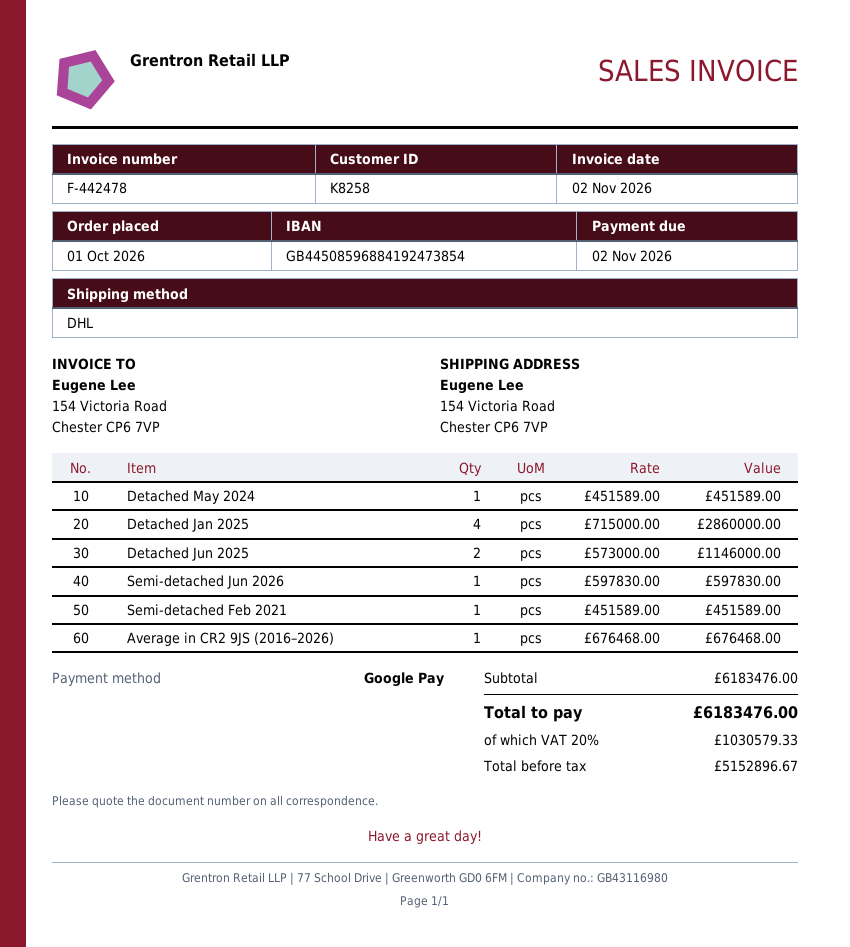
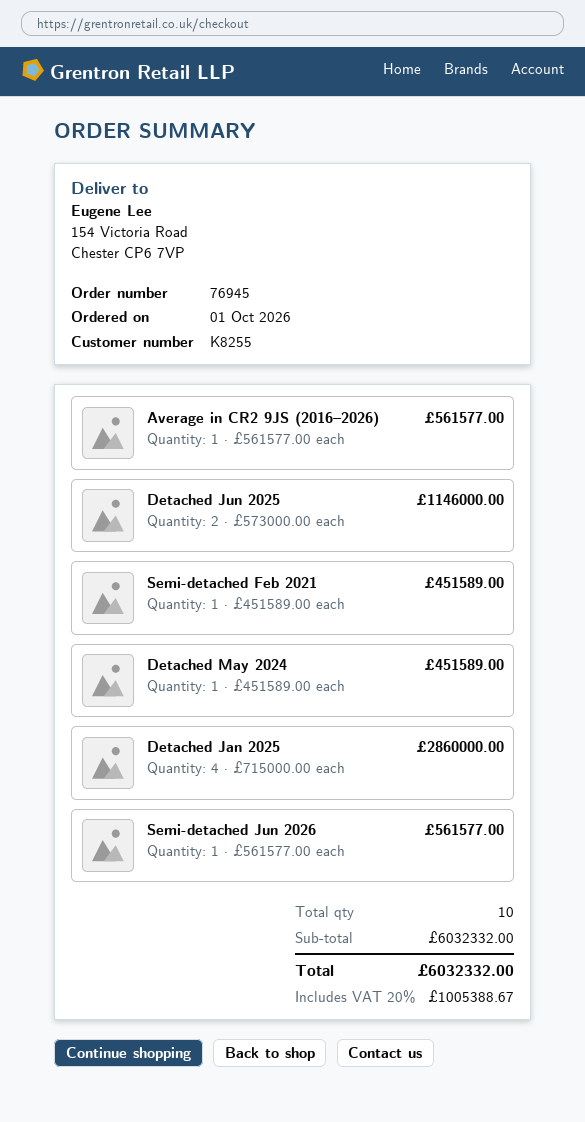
customer number: K8258 -> K8255
Semi-detached Jun 2026: 1 x 597830.00 = 597830.00 -> 1 x 561577.00 = 561577.00
Average in CR2 9JS (2016–2026): 1 x 676468.00 = 676468.00 -> 1 x 561577.00 = 561577.00
subtotal: 6183476.00 -> 6032332.00
tax: 20% = 1030579.33 -> 20% = 1005388.67
total: 6183476.00 -> 6032332.00

